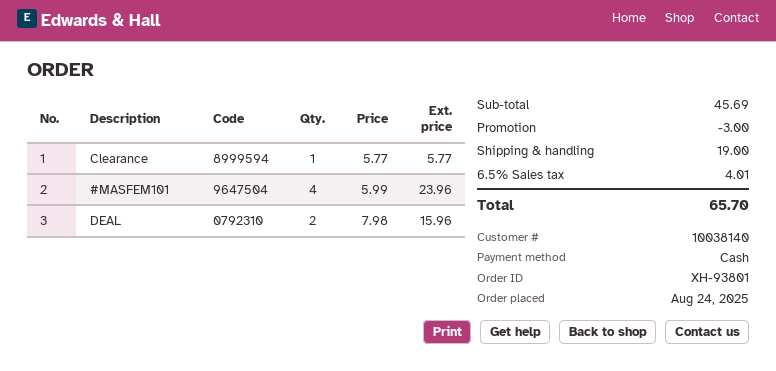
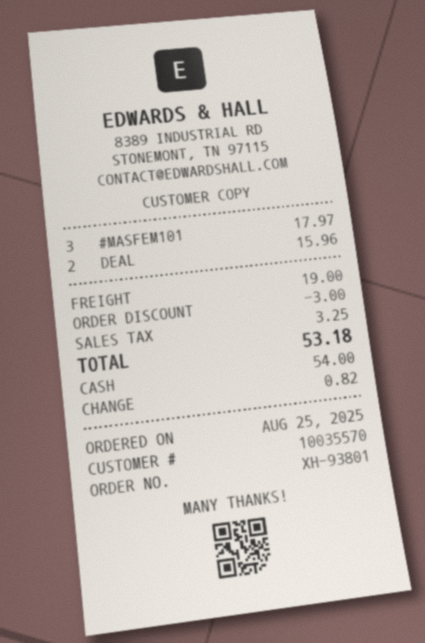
order date: 2025-08-24 -> 2025-08-25
customer number: 10038140 -> 10035570
Clearance: 1 for 5.77 -> none
#MASFEM101: 4 for 23.96 -> 3 for 17.97
tax: 4.01 -> 3.25
total: 65.70 -> 53.18

